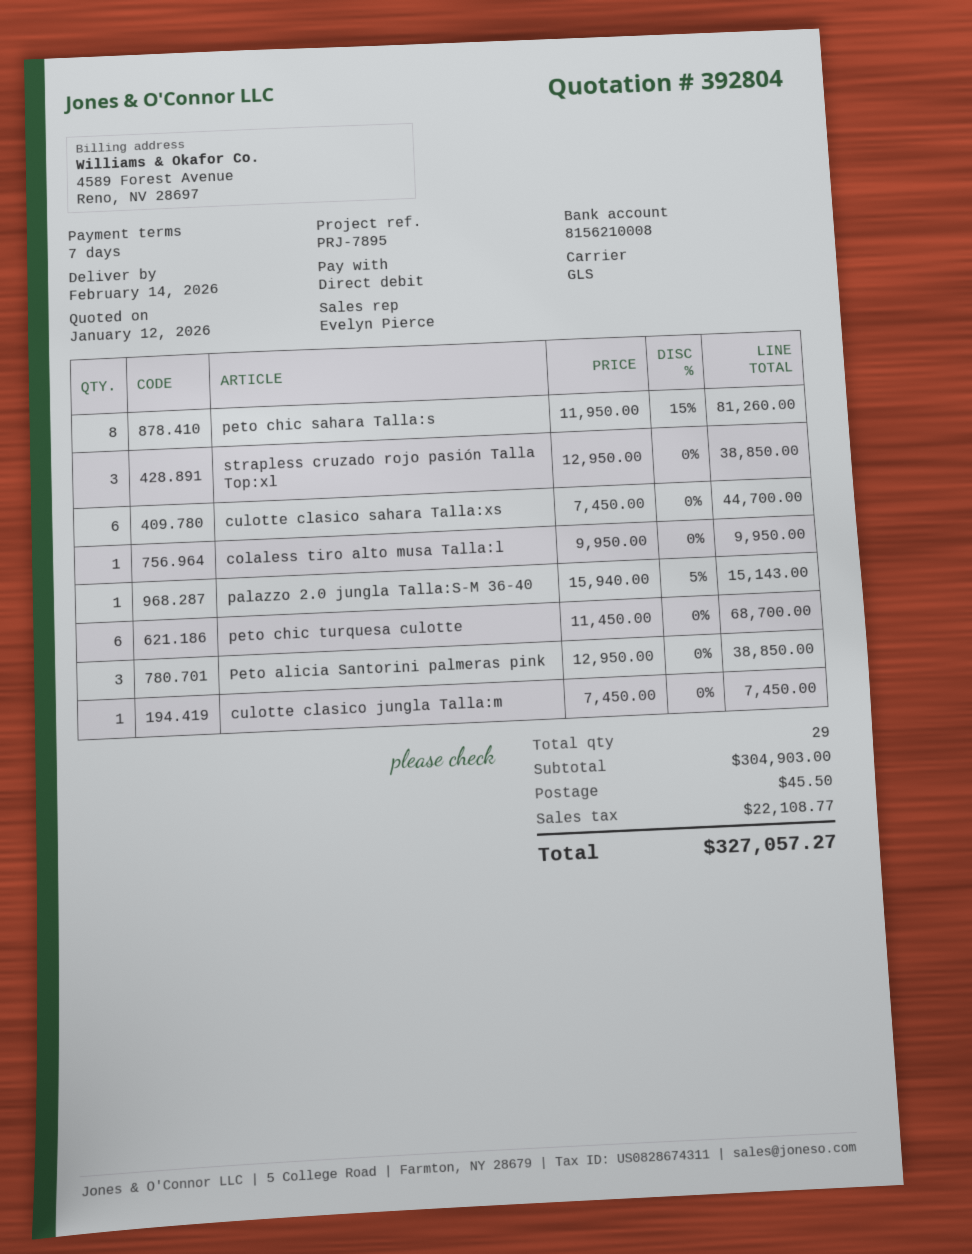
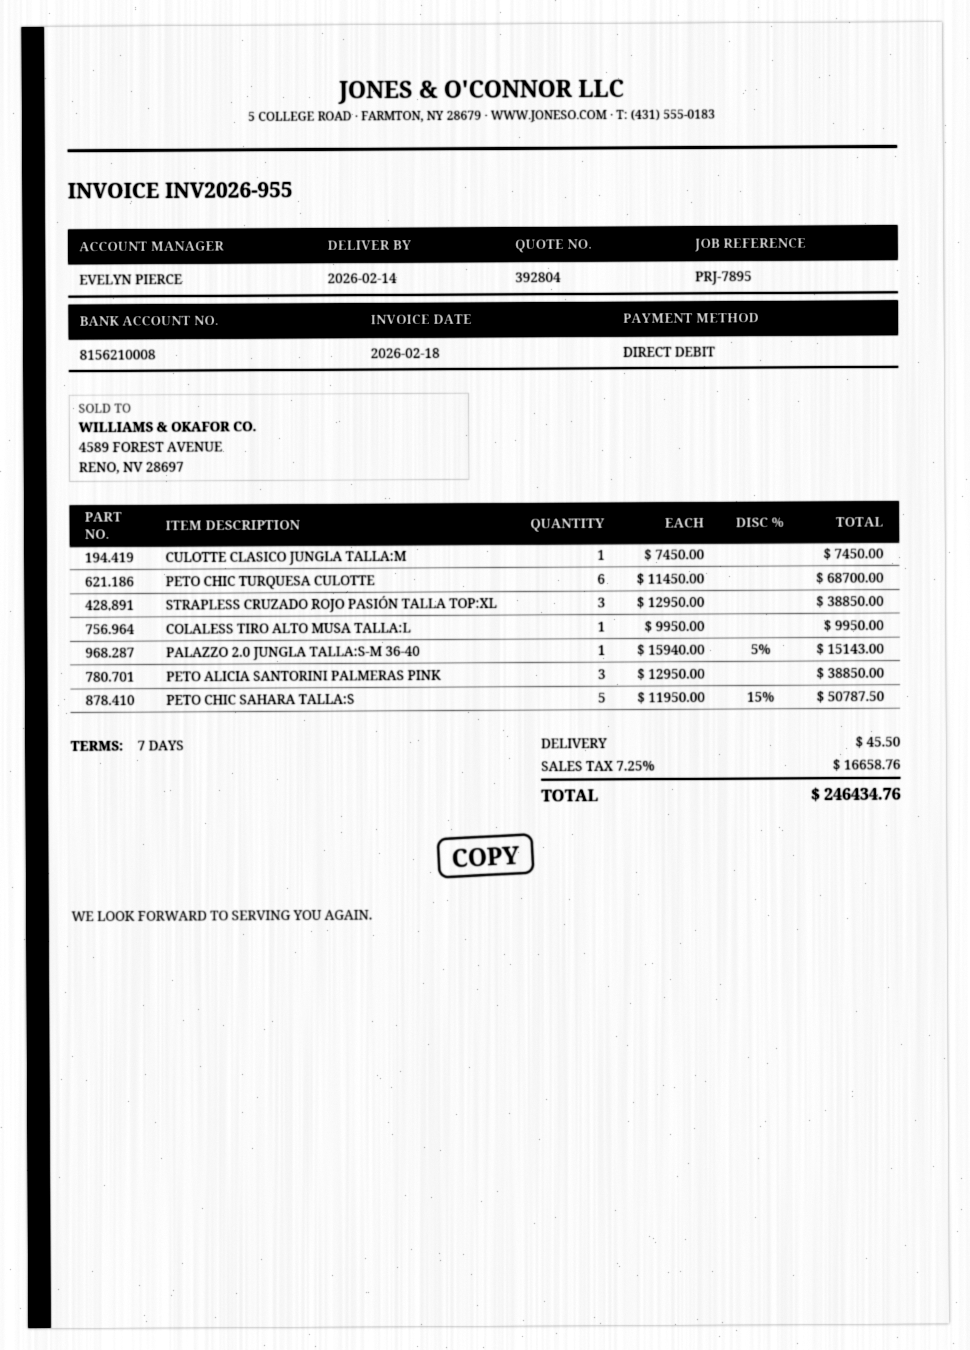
peto chic sahara Talla:s: 8 x 11950.00 - 15% = 81260.00 -> 5 x 11950.00 - 15% = 50787.50
culotte clasico sahara Talla:xs: 6 x 7450.00 = 44700.00 -> none
tax: 22108.77 -> 16658.76
total: 327057.27 -> 246434.76

